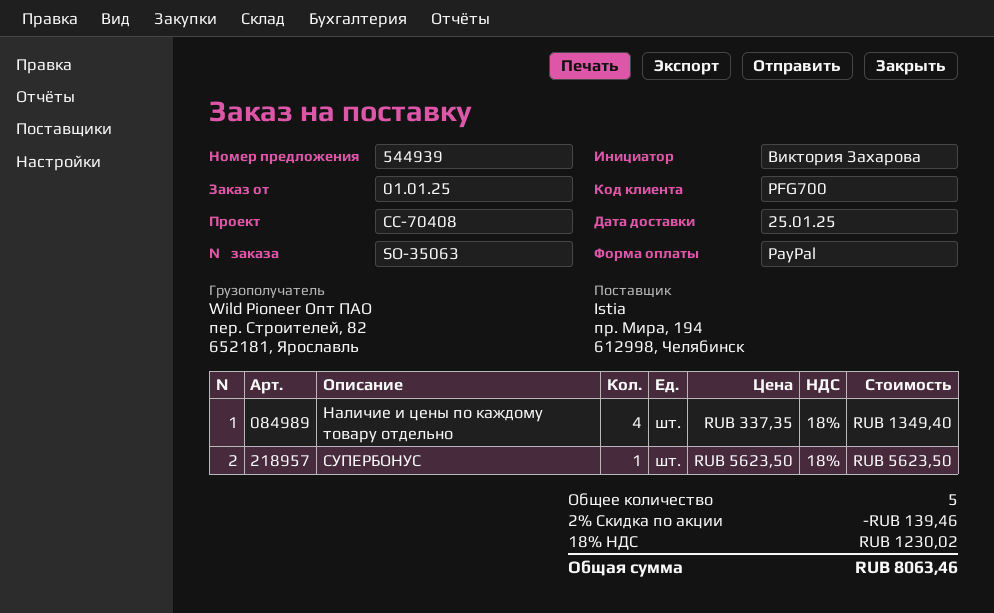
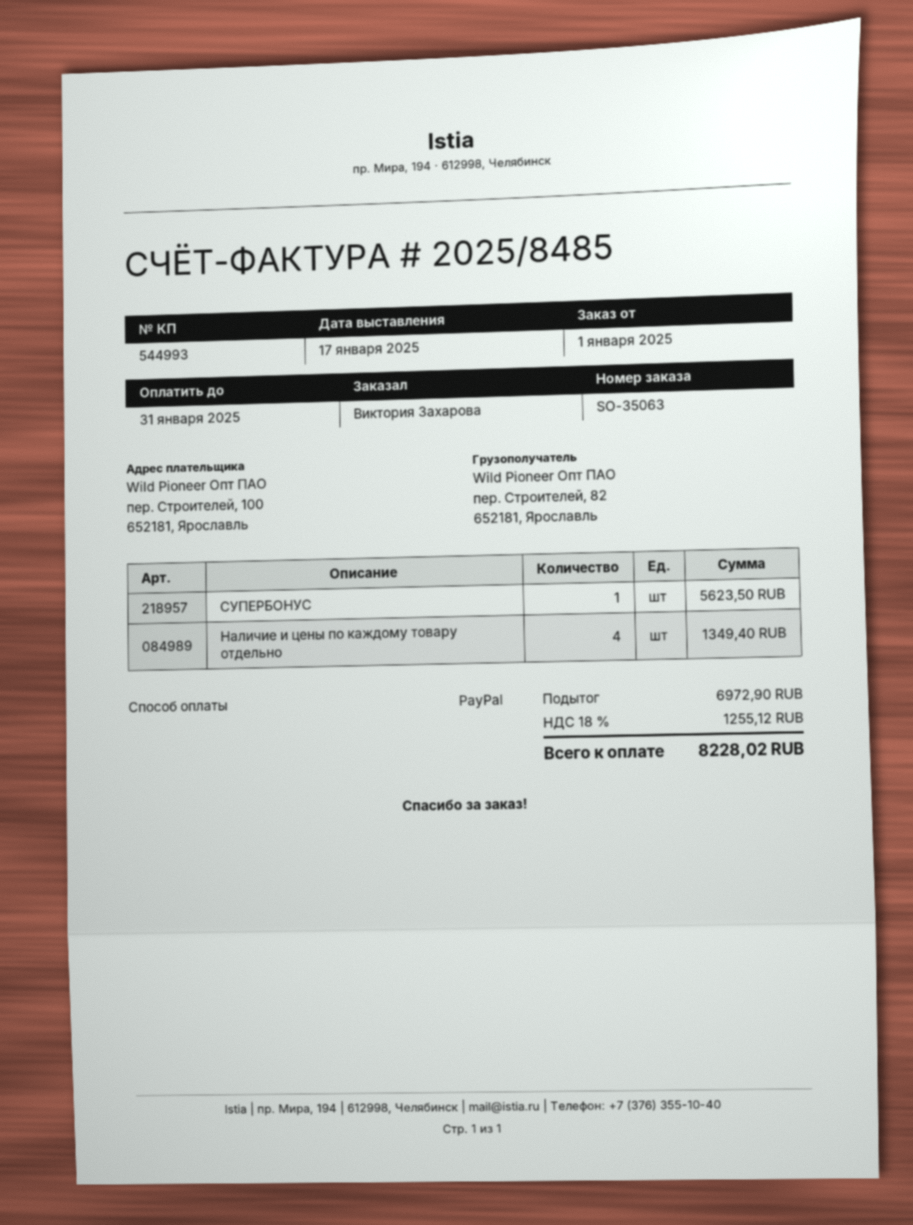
quote number: 544939 -> 544993
discount: 2% = 139.46 -> none
tax: 18% = 1230.02 -> 18% = 1255.12
total: 8063.46 -> 8228.02

